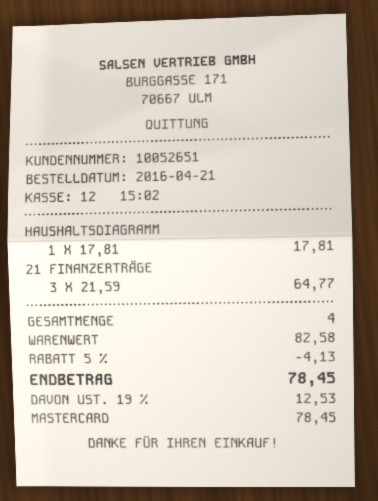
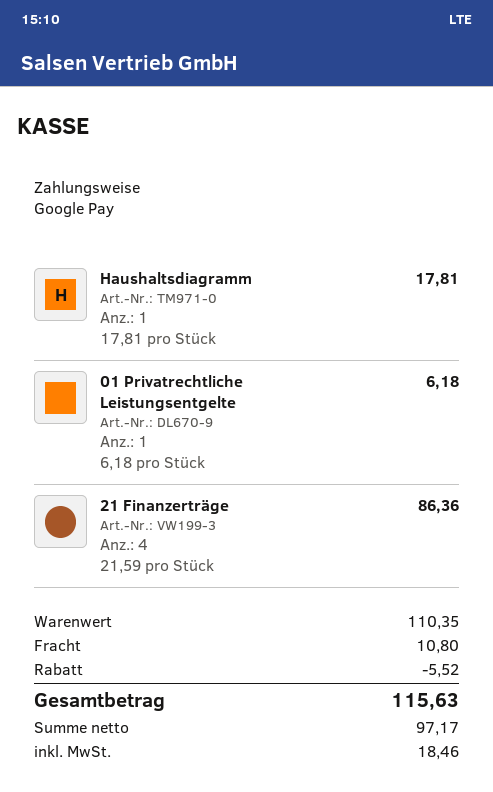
payment method: Mastercard -> Google Pay
21 FINANZERTRÄGE: 3 x 21.59 = 64.77 -> 4 x 21.59 = 86.36
01 Privatrechtliche Leistungsentgelte: none -> 1 x 6.18 = 6.18
subtotal: 82.58 -> 110.35
discount: 4.13 -> 5.52
shipping: none -> 10.80
tax: 12.53 -> 18.46
total: 78.45 -> 115.63

